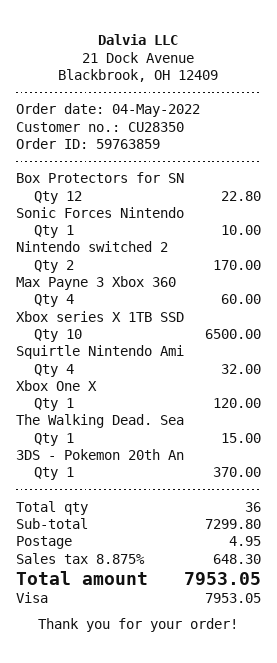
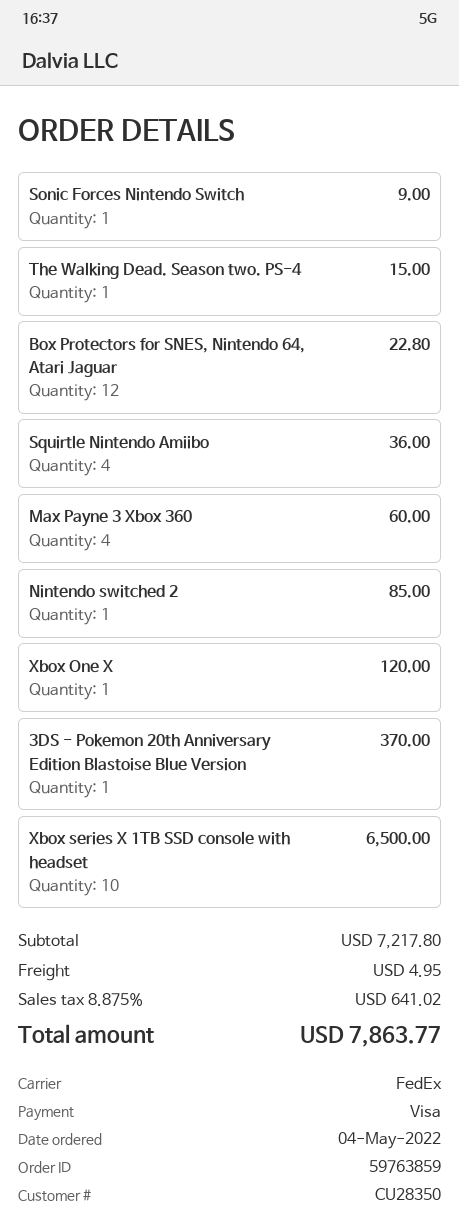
Sonic Forces Nintendo: 1 for 10.00 -> 1 for 9.00
Nintendo switched 2: 2 for 170.00 -> 1 for 85.00
Squirtle Nintendo Ami: 4 for 32.00 -> 4 for 36.00
subtotal: 7299.80 -> 7217.80
tax: 8.875% = 648.30 -> 8.875% = 641.02
total: 7953.05 -> 7863.77

